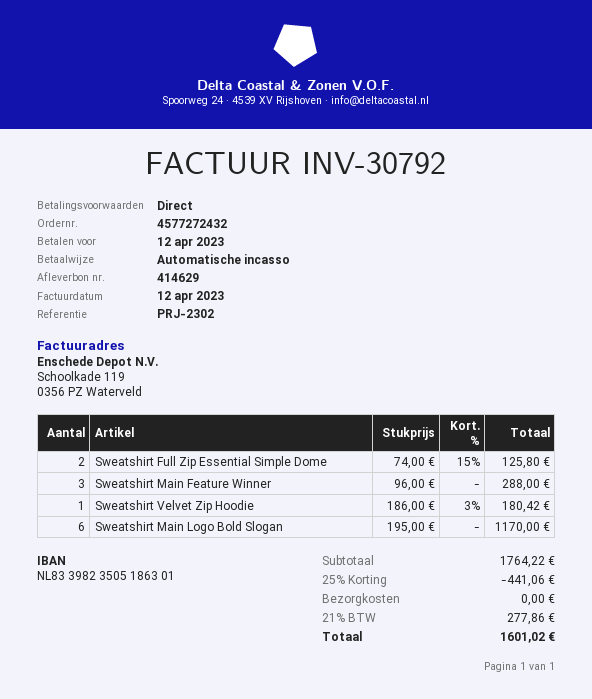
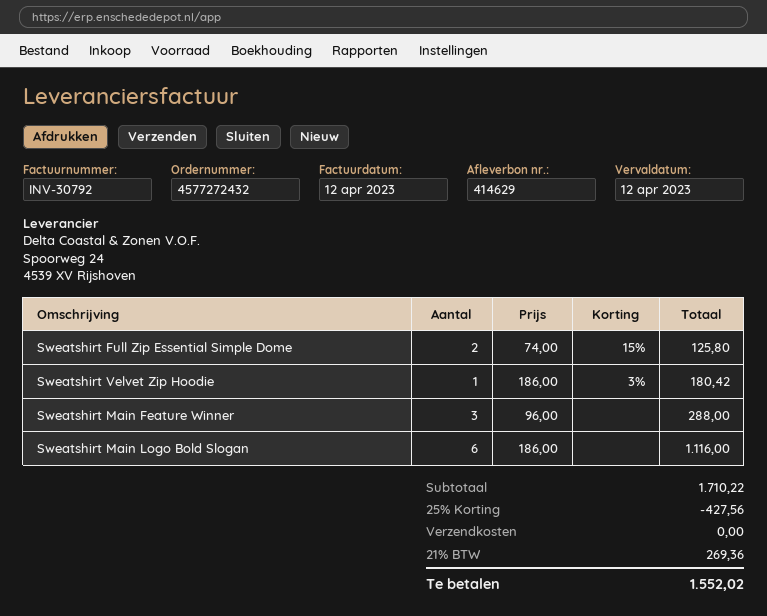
Sweatshirt Main Logo Bold Slogan: 6 x 195.00 = 1170.00 -> 6 x 186.00 = 1116.00
subtotal: 1764.22 -> 1710.22
discount: 25% = 441.06 -> 25% = 427.56
tax: 21% = 277.86 -> 21% = 269.36
total: 1601.02 -> 1552.02

